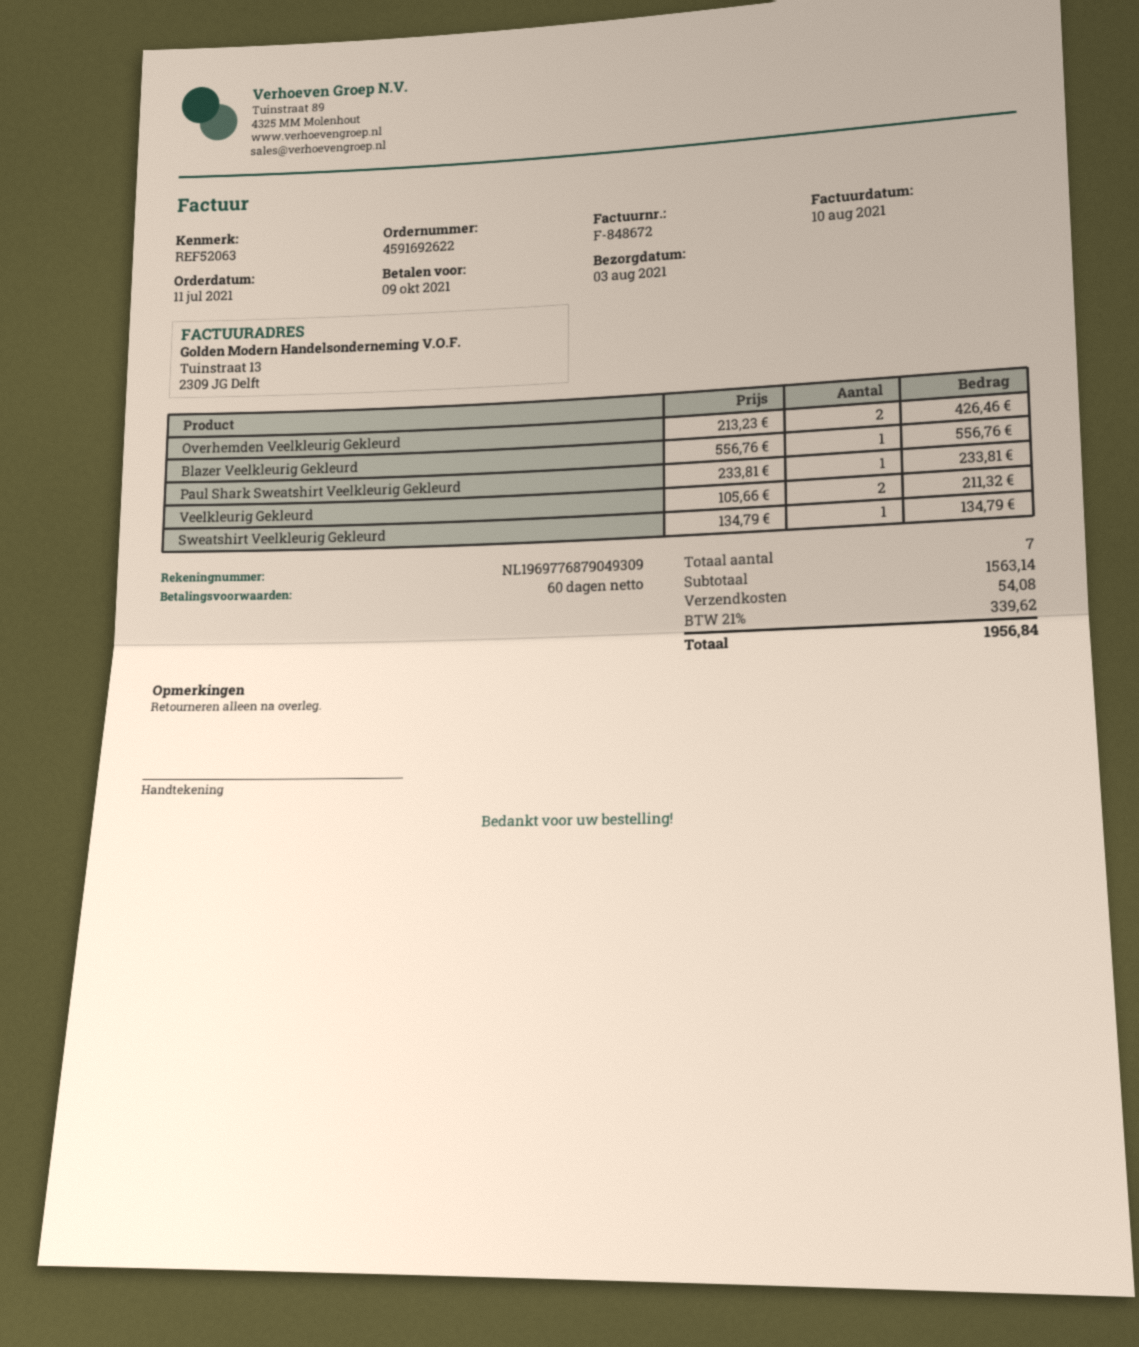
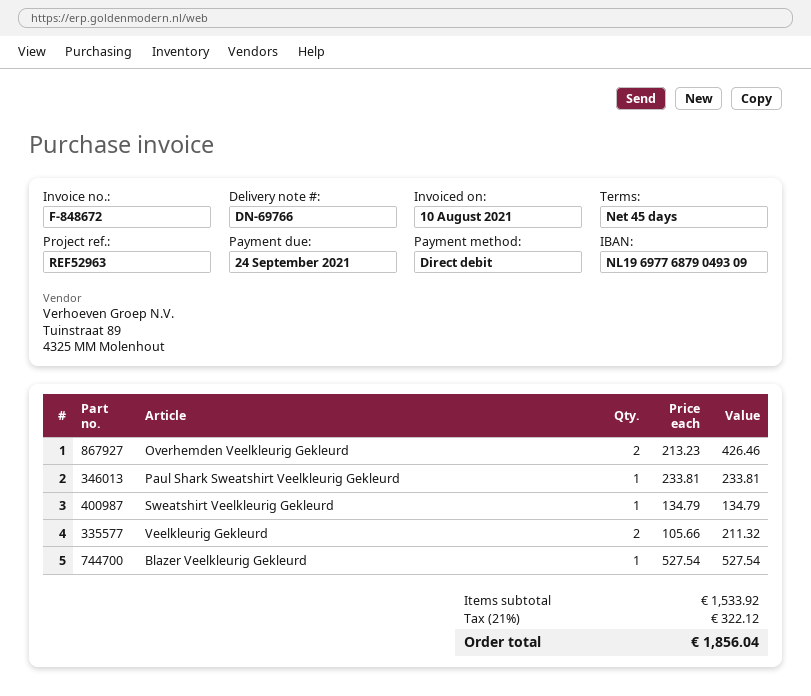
payment terms: 60 days -> 45 days
due date: 2021-10-09 -> 2021-09-24
reference: REF52063 -> REF52963
Blazer Veelkleurig Gekleurd: 1 x 556.76 = 556.76 -> 1 x 527.54 = 527.54
subtotal: 1563.14 -> 1533.92
shipping: 54.08 -> none
tax: 21% = 339.62 -> 21% = 322.12
total: 1956.84 -> 1856.04

